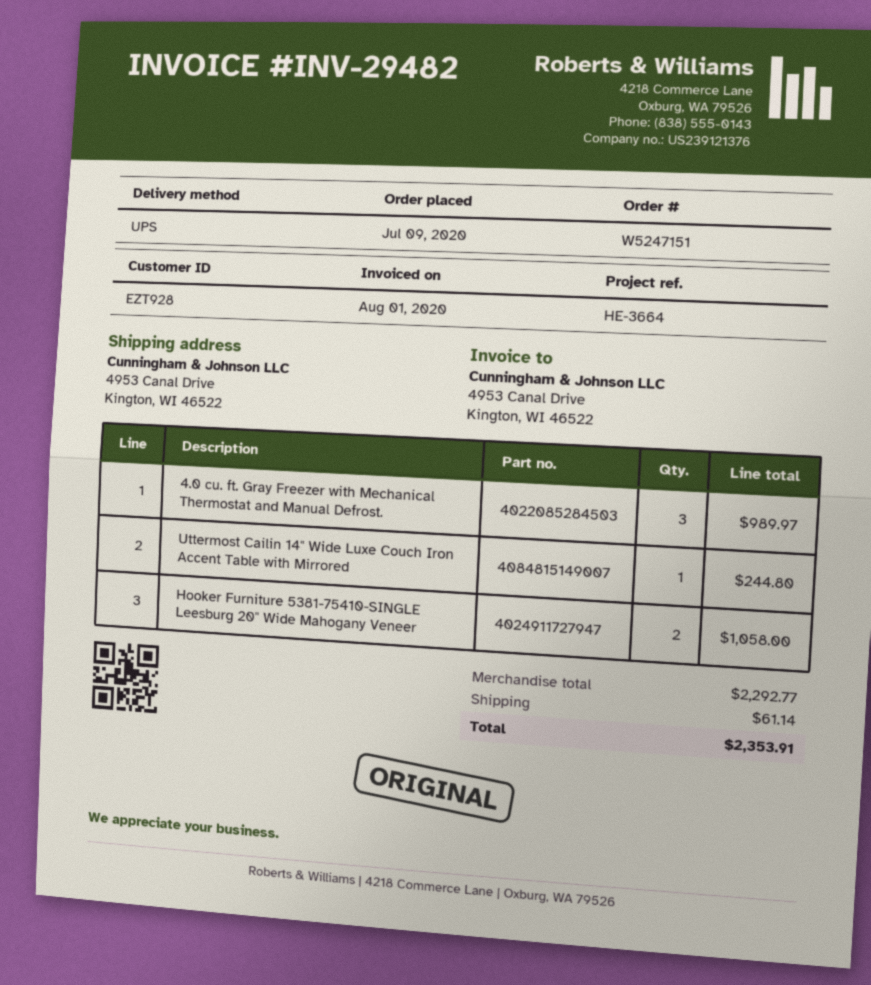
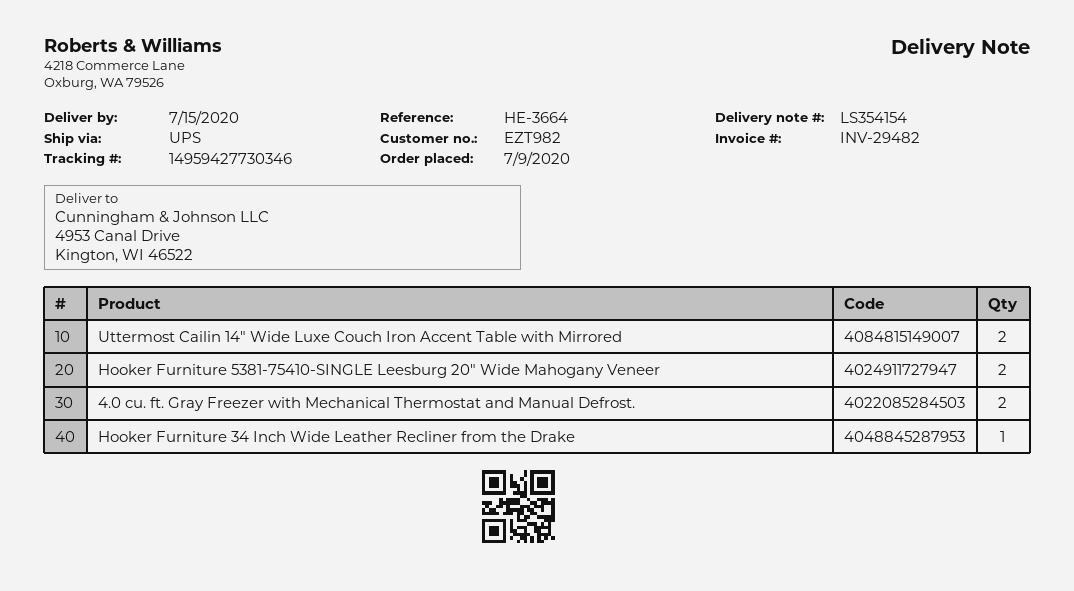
customer number: EZT928 -> EZT982
4.0 cu. ft. Gray Freezer with Mechanical Thermostat and Manual Defrost.: 3 -> 2
Uttermost Cailin 14" Wide Luxe Couch Iron Accent Table with Mirrored: 1 -> 2
Hooker Furniture 34 Inch Wide Leather Recliner from the Drake: none -> 1

